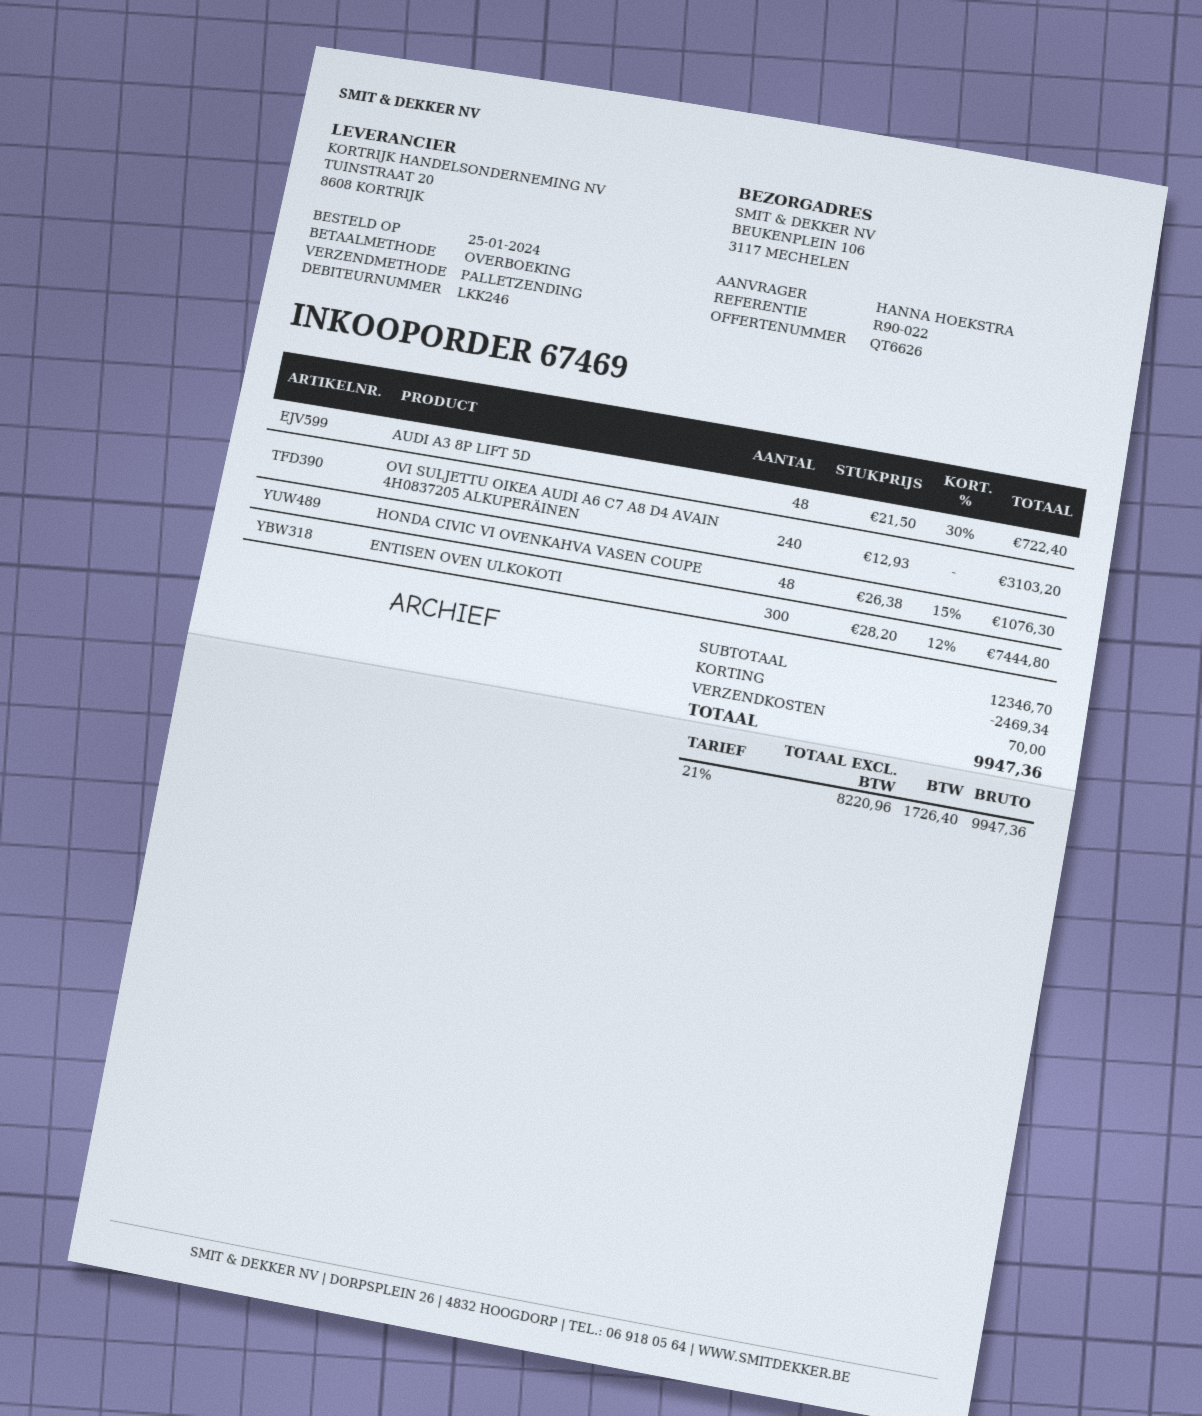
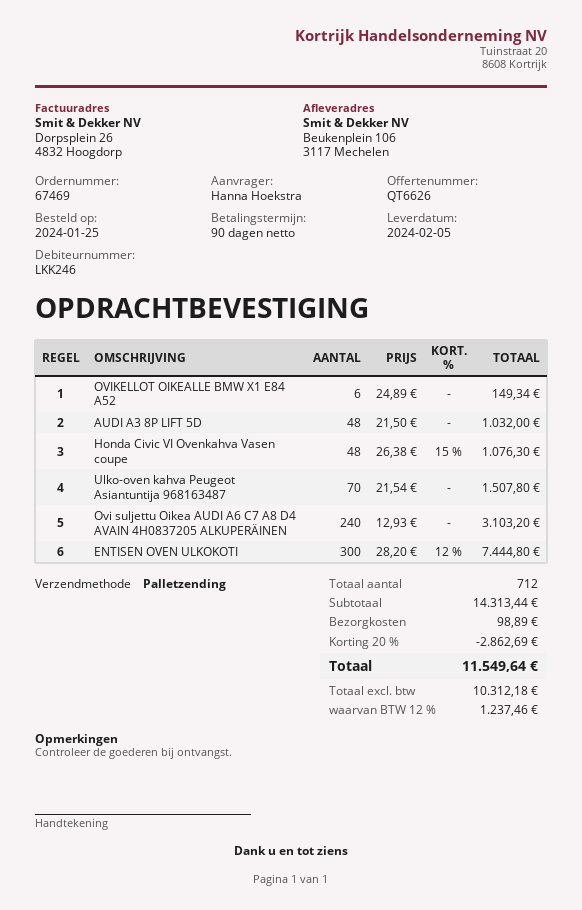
AUDI A3 8P LIFT 5D: 48 x 21.50 - 30% = 722.40 -> 48 x 21.50 = 1032.00
OVIKELLOT OIKEALLE BMW X1 E84 A52: none -> 6 x 24.89 = 149.34
Ulko-oven kahva Peugeot Asiantuntija 968163487: none -> 70 x 21.54 = 1507.80
subtotal: 12346.70 -> 14313.44
discount: 2469.34 -> 2862.69
shipping: 70.00 -> 98.89
net: 8220.96 -> 10312.18
tax: 21% = 1726.40 -> 12% = 1237.46
total: 9947.36 -> 11549.64

